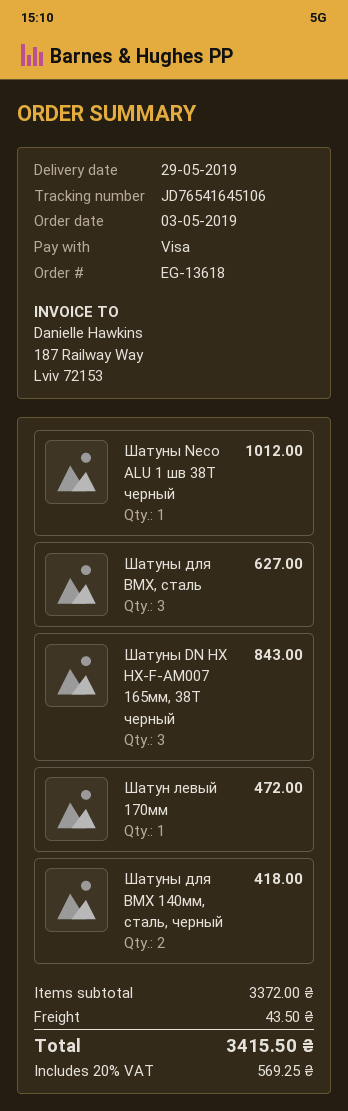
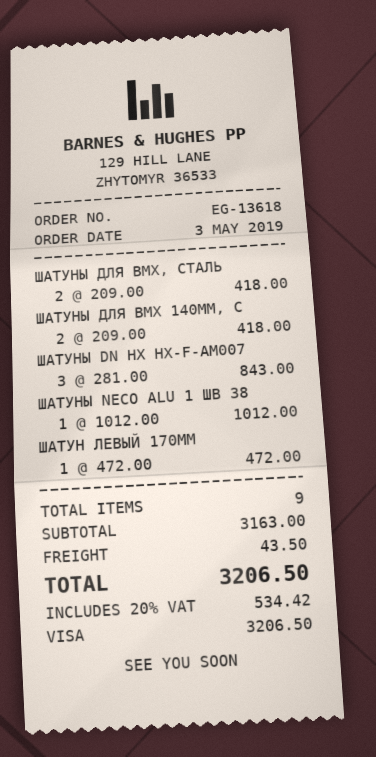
Шатуны для BMX, сталь: 3 for 627.00 -> 2 for 418.00
subtotal: 3372.00 -> 3163.00
tax: 20% = 569.25 -> 20% = 534.42
total: 3415.50 -> 3206.50

